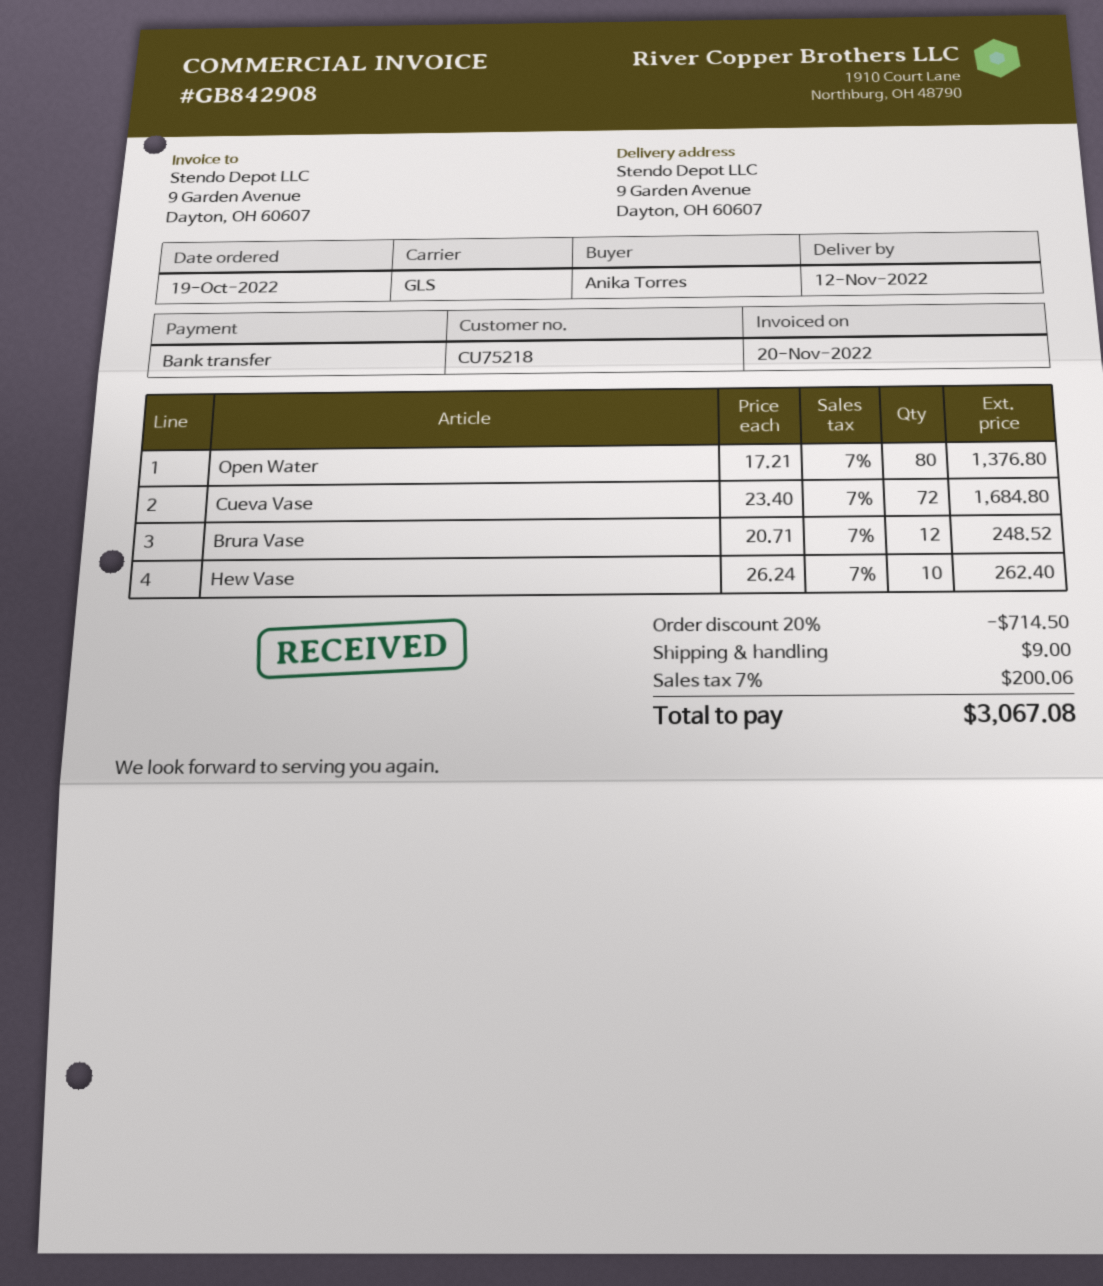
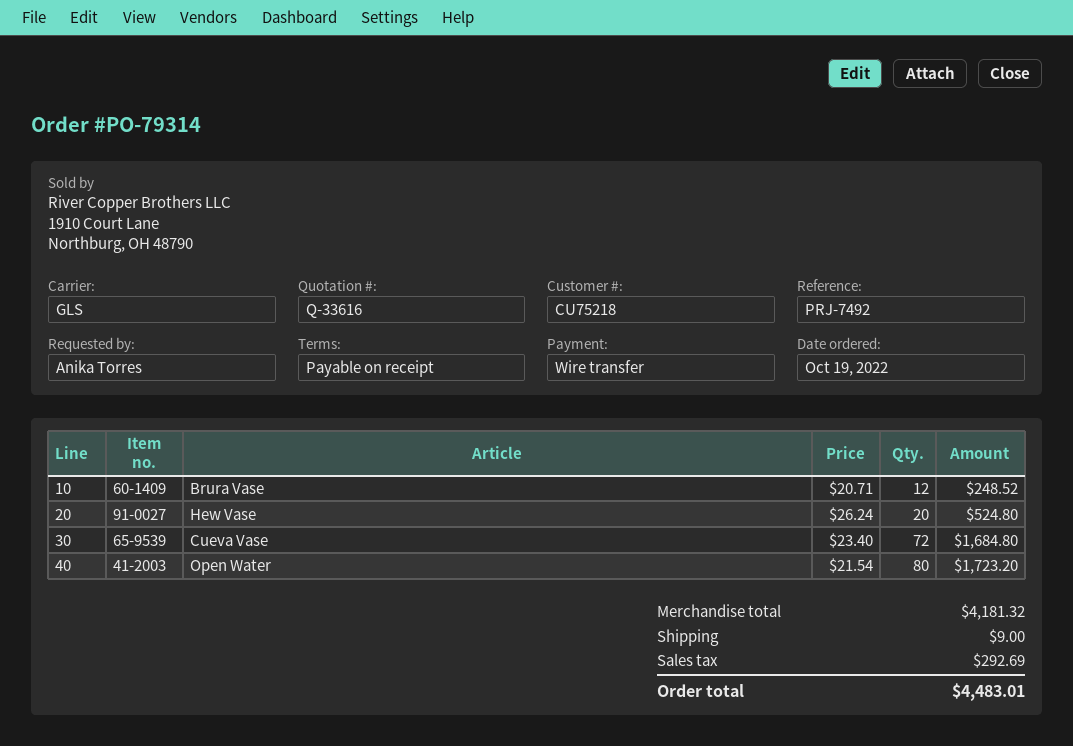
Open Water: 80 x 17.21 = 1376.80 -> 80 x 21.54 = 1723.20
Hew Vase: 10 x 26.24 = 262.40 -> 20 x 26.24 = 524.80
discount: 20% = 714.50 -> none
tax: 200.06 -> 292.69
total: 3067.08 -> 4483.01

